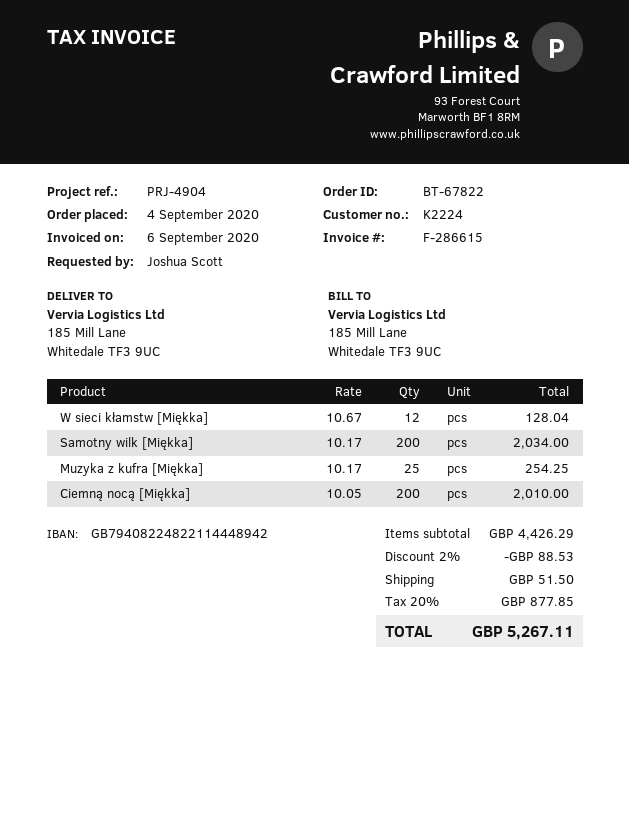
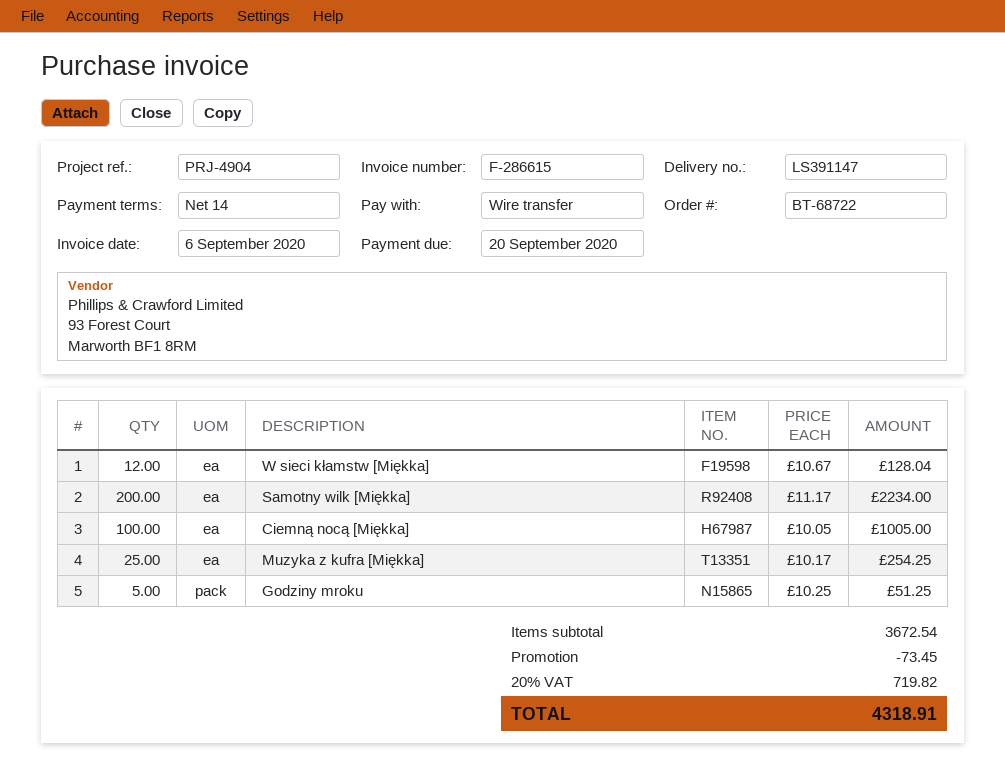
order number: BT-67822 -> BT-68722
Samotny wilk [Miękka]: 200 x 10.17 = 2034.00 -> 200 x 11.17 = 2234.00
Ciemną nocą [Miękka]: 200 x 10.05 = 2010.00 -> 100 x 10.05 = 1005.00
Godziny mroku: none -> 5 x 10.25 = 51.25
subtotal: 4426.29 -> 3672.54
discount: 88.53 -> 73.45
shipping: 51.50 -> none
tax: 20% = 877.85 -> 20% = 719.82
total: 5267.11 -> 4318.91

